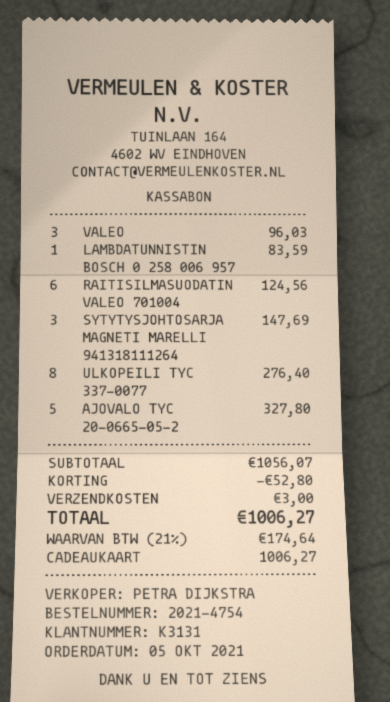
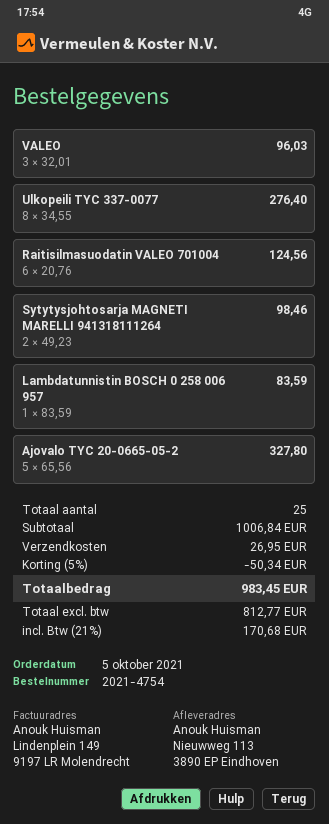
SYTYTYSJOHTOSARJA MAGNETI MARELLI 941318111264: 3 for 147.69 -> 2 for 98.46
subtotal: 1056.07 -> 1006.84
discount: 52.80 -> 50.34
shipping: 3.00 -> 26.95
tax: 21% = 174.64 -> 21% = 170.68
total: 1006.27 -> 983.45

